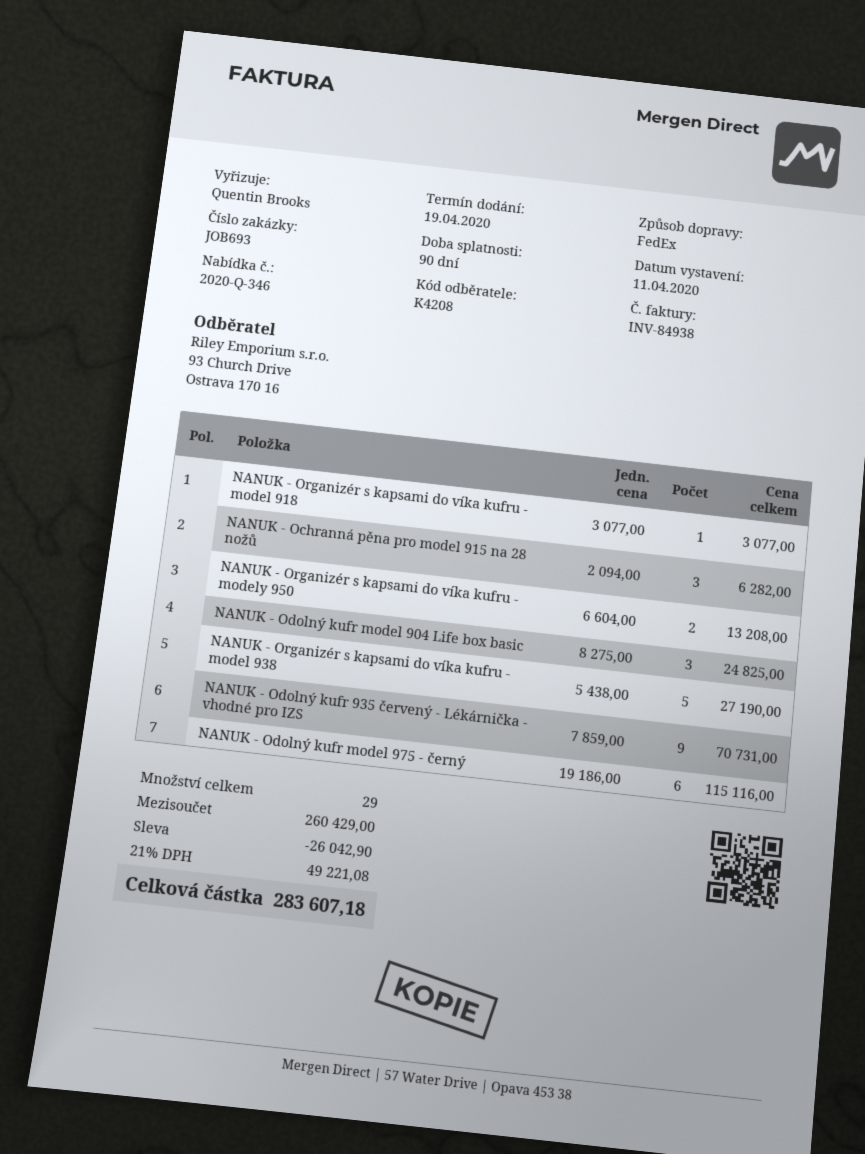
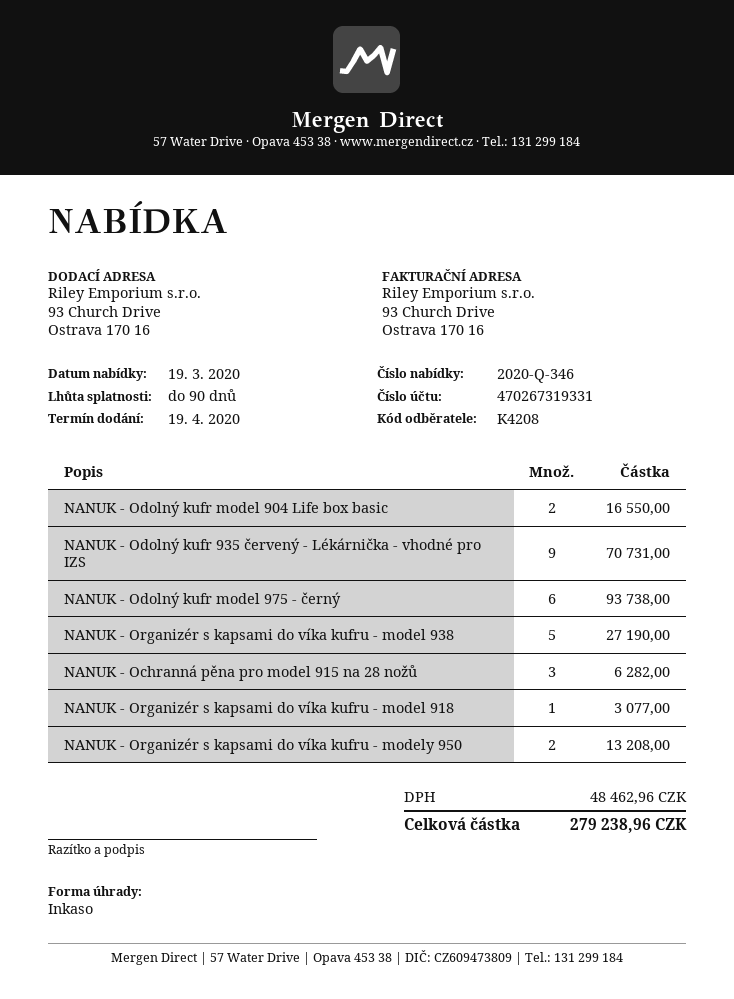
NANUK - Odolný kufr model 904 Life box basic: 3 for 24825.00 -> 2 for 16550.00
NANUK - Odolný kufr model 975 - černý: 6 for 115116.00 -> 6 for 93738.00
discount: 26042.90 -> none
tax: 49221.08 -> 48462.96
total: 283607.18 -> 279238.96

